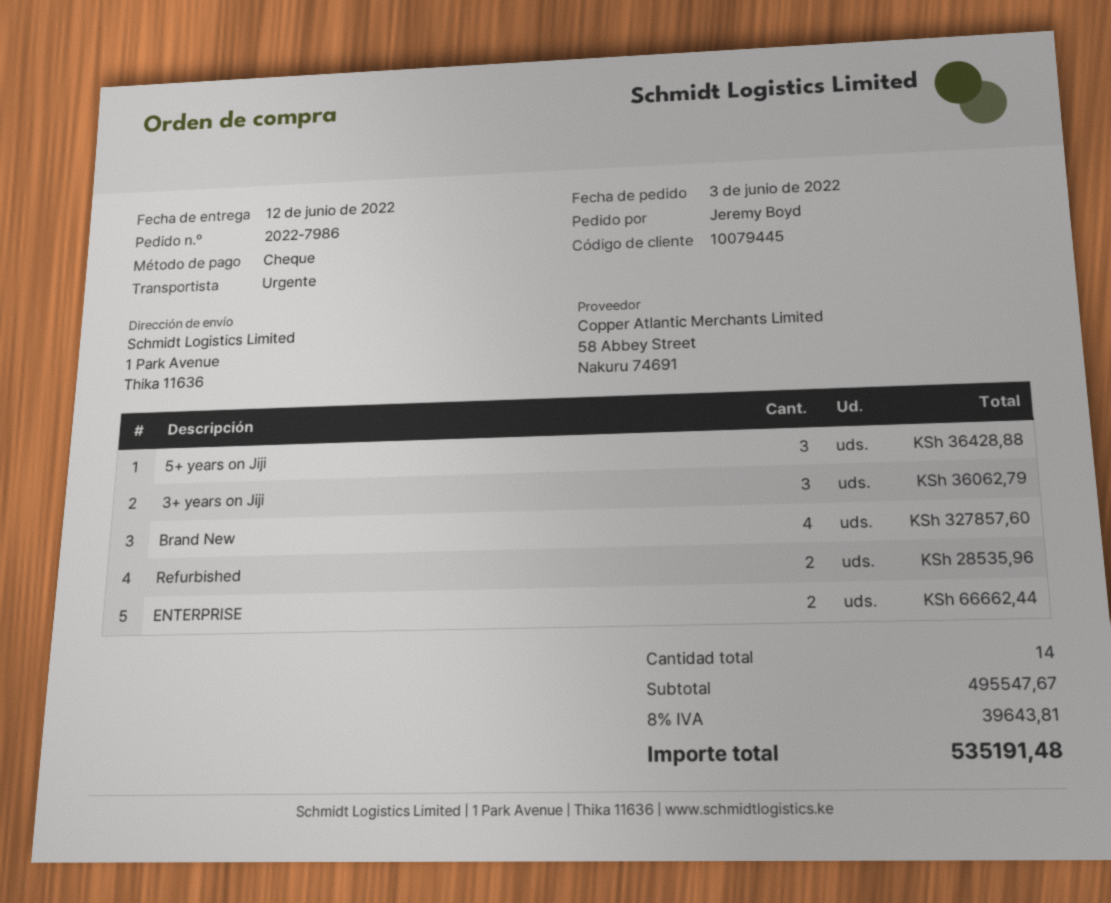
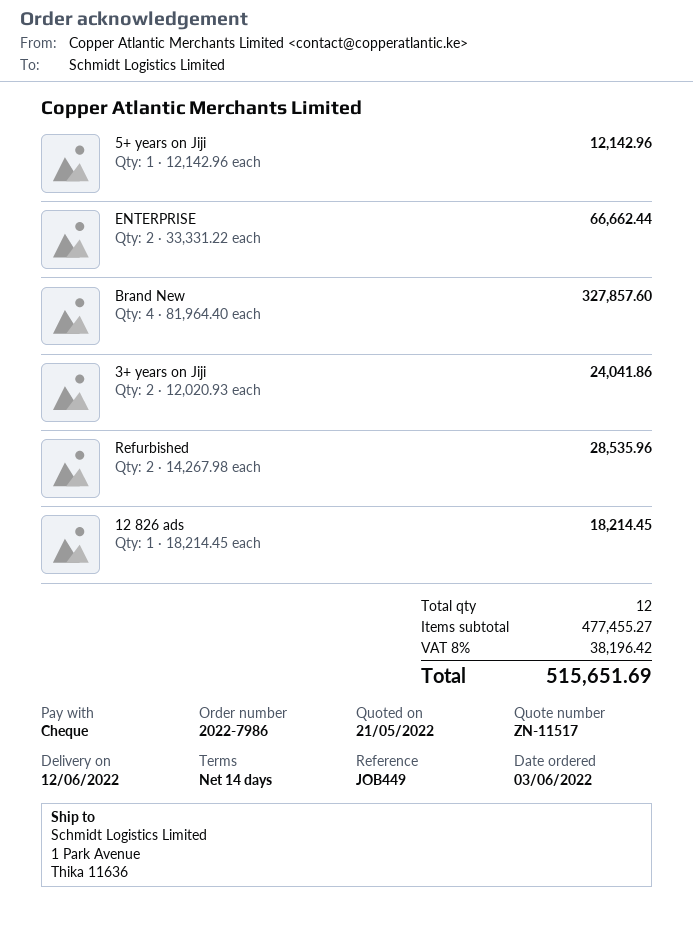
5+ years on Jiji: 3 for 36428.88 -> 1 for 12142.96
3+ years on Jiji: 3 for 36062.79 -> 2 for 24041.86
12 826 ads: none -> 1 for 18214.45
total quantity: 14 -> 12
subtotal: 495547.67 -> 477455.27
tax: 8% = 39643.81 -> 8% = 38196.42
total: 535191.48 -> 515651.69

